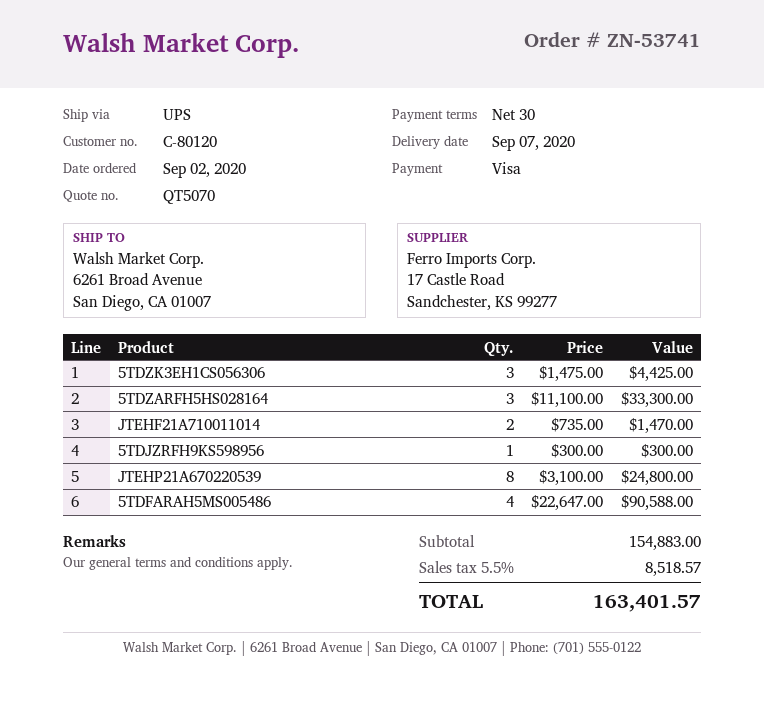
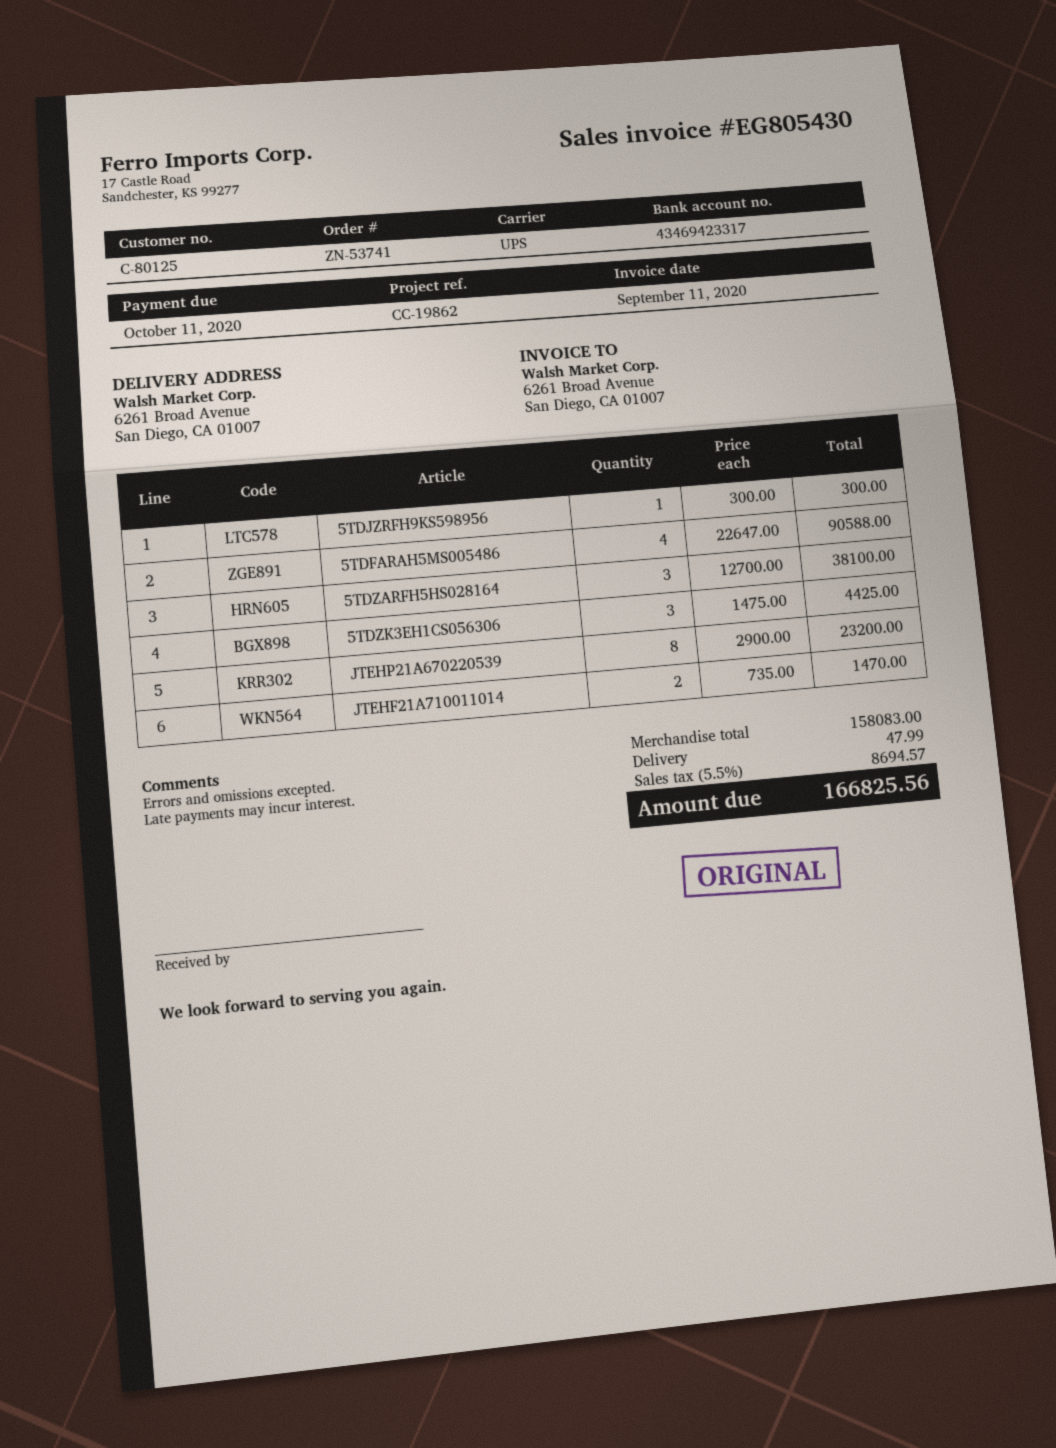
customer number: C-80120 -> C-80125
5TDZARFH5HS028164: 3 x 11100.00 = 33300.00 -> 3 x 12700.00 = 38100.00
JTEHP21A670220539: 8 x 3100.00 = 24800.00 -> 8 x 2900.00 = 23200.00
subtotal: 154883.00 -> 158083.00
shipping: none -> 47.99
tax: 5.5% = 8518.57 -> 5.5% = 8694.57
total: 163401.57 -> 166825.56

